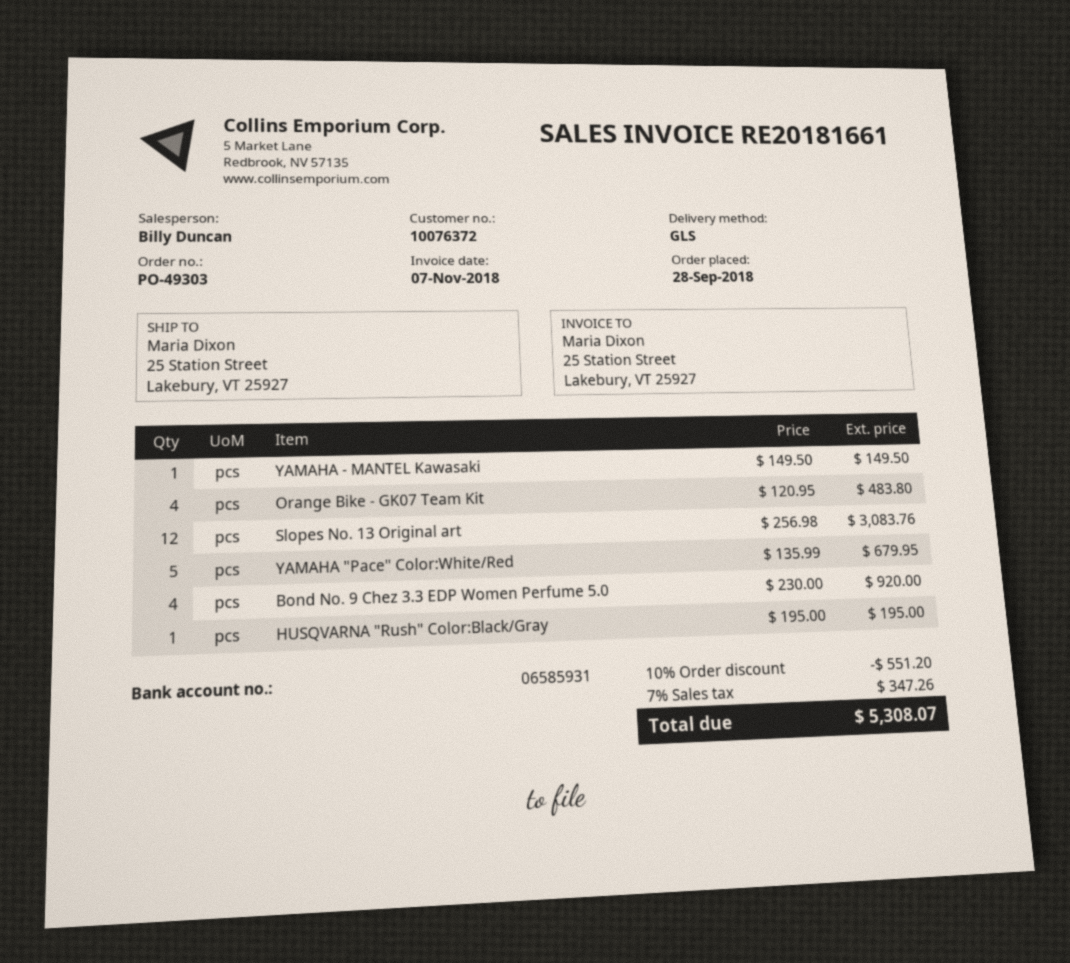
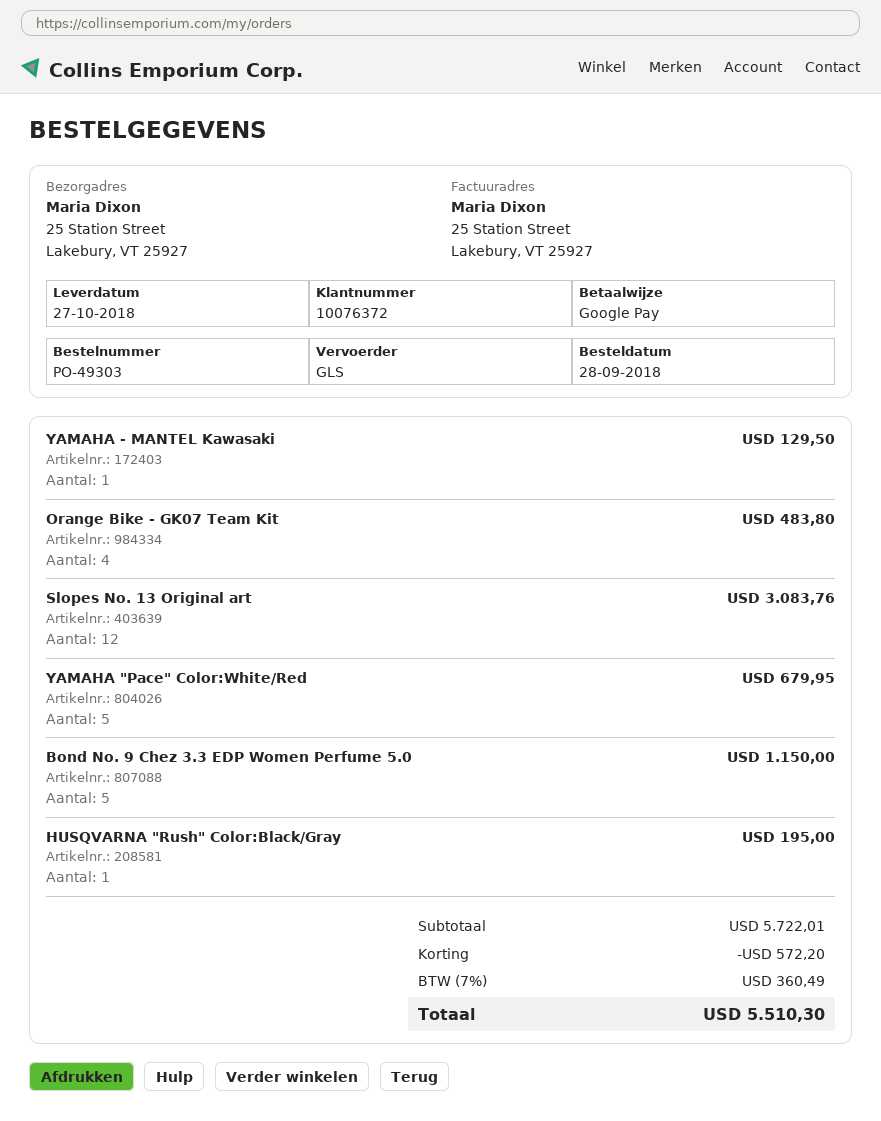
YAMAHA - MANTEL Kawasaki: 1 for 149.50 -> 1 for 129.50
Bond No. 9 Chez 3.3 EDP Women Perfume 5.0: 4 for 920.00 -> 5 for 1150.00
discount: 551.20 -> 572.20
tax: 7% = 347.26 -> 7% = 360.49
total: 5308.07 -> 5510.30

